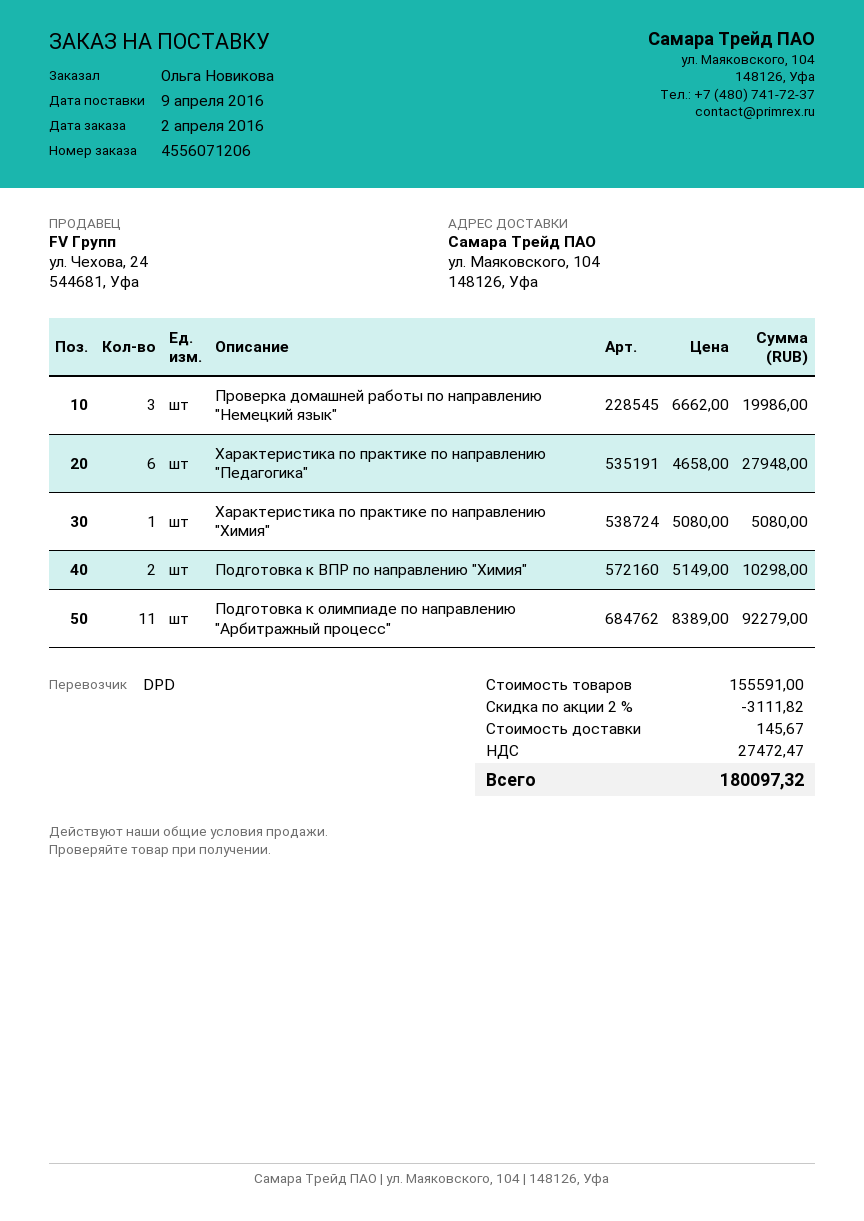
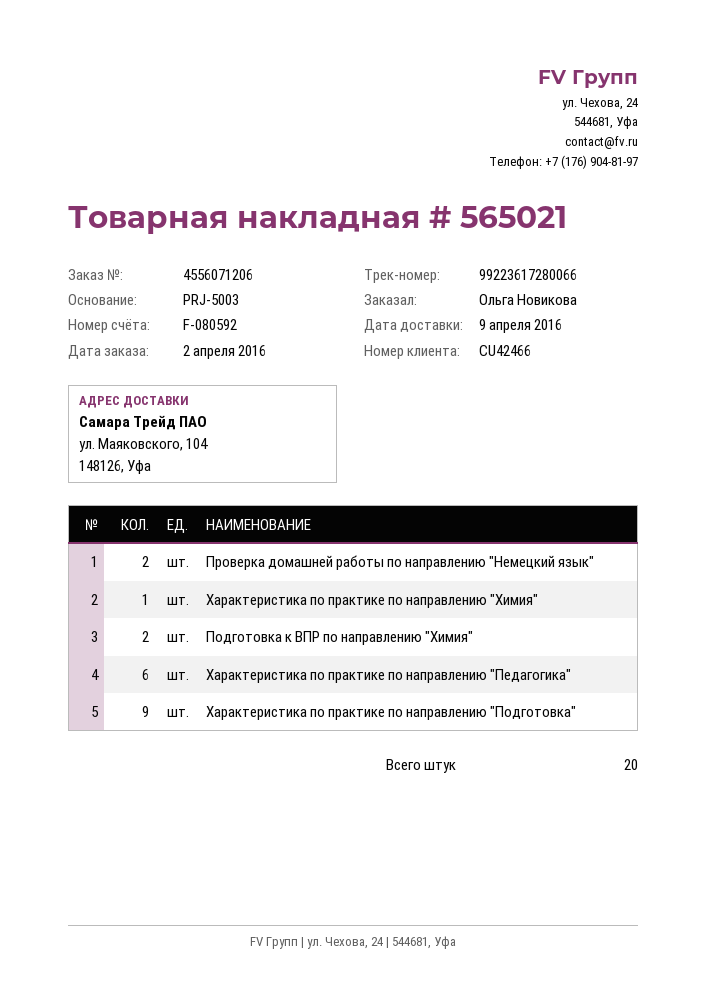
Проверка домашней работы по направлению "Немецкий язык": 3 -> 2
Подготовка к олимпиаде по направлению "Арбитражный процесс": 11 -> none
Характеристика по практике по направлению "Подготовка": none -> 9

